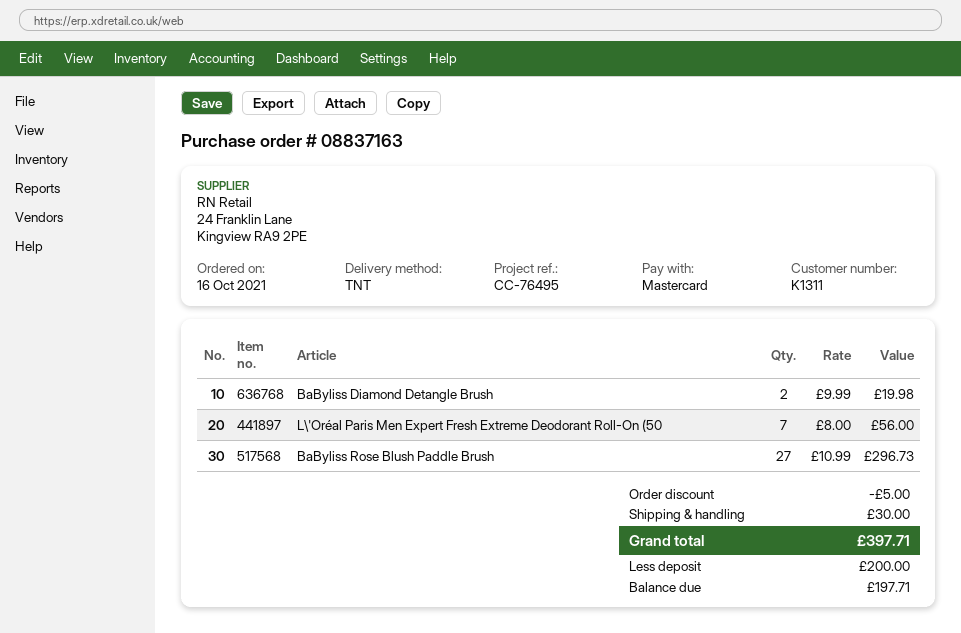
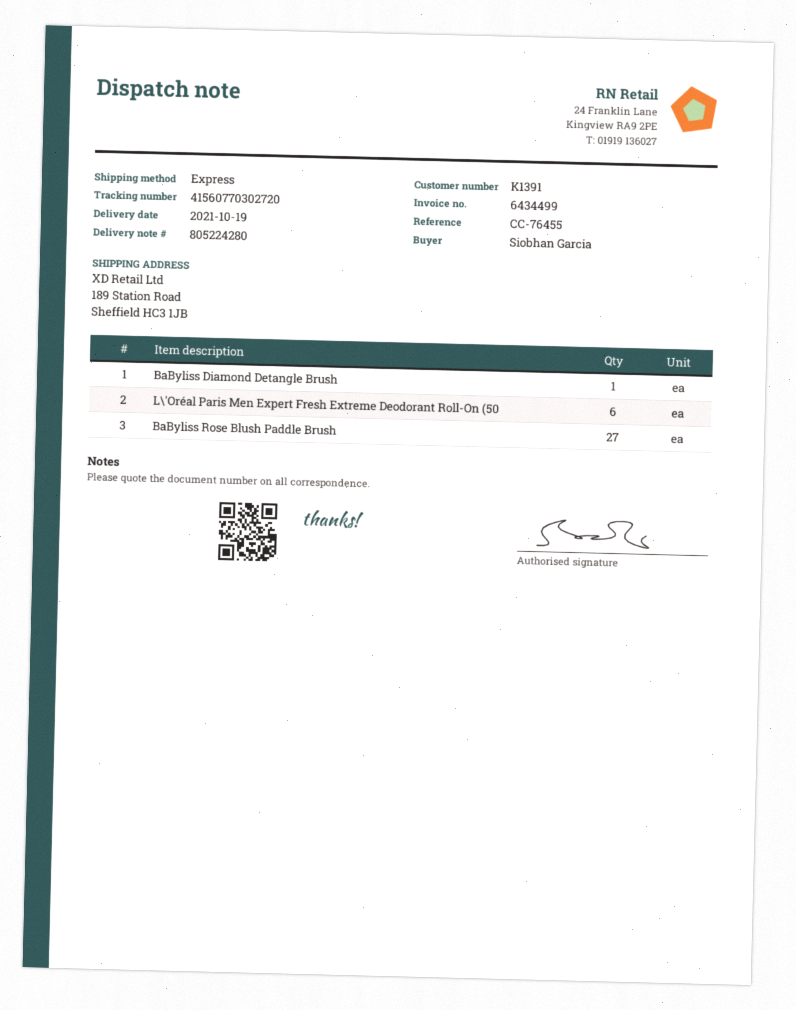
customer number: K1311 -> K1391
reference: CC-76495 -> CC-76455
shipping method: TNT -> express
BaByliss Diamond Detangle Brush: 2 -> 1
L\'Oréal Paris Men Expert Fresh Extreme Deodorant Roll-On (50: 7 -> 6

